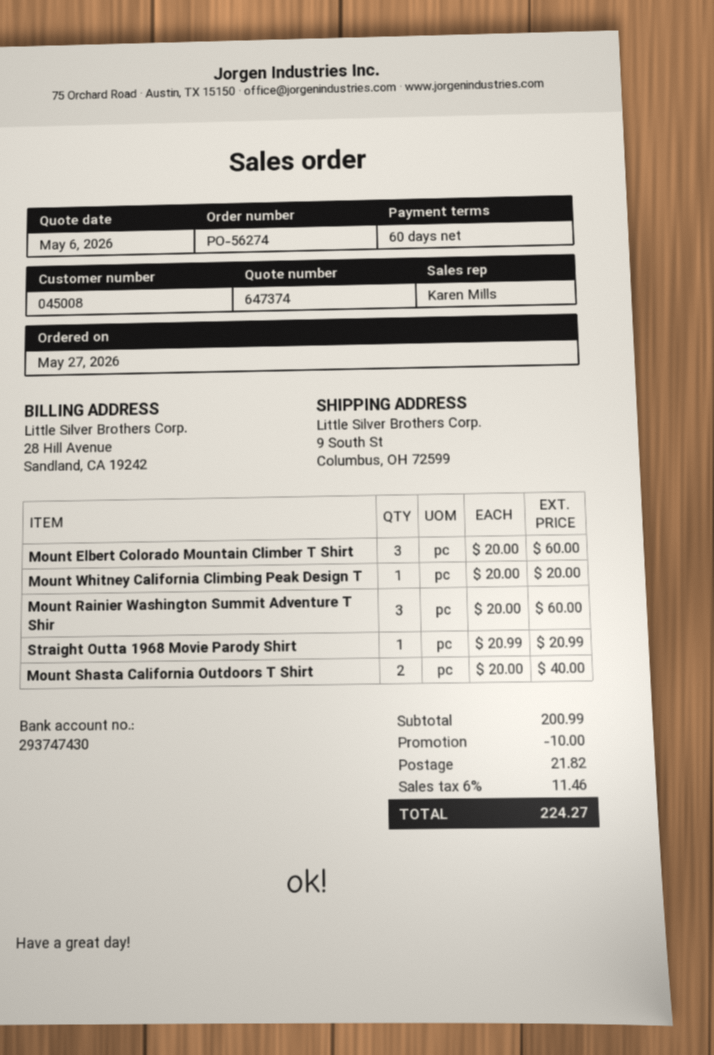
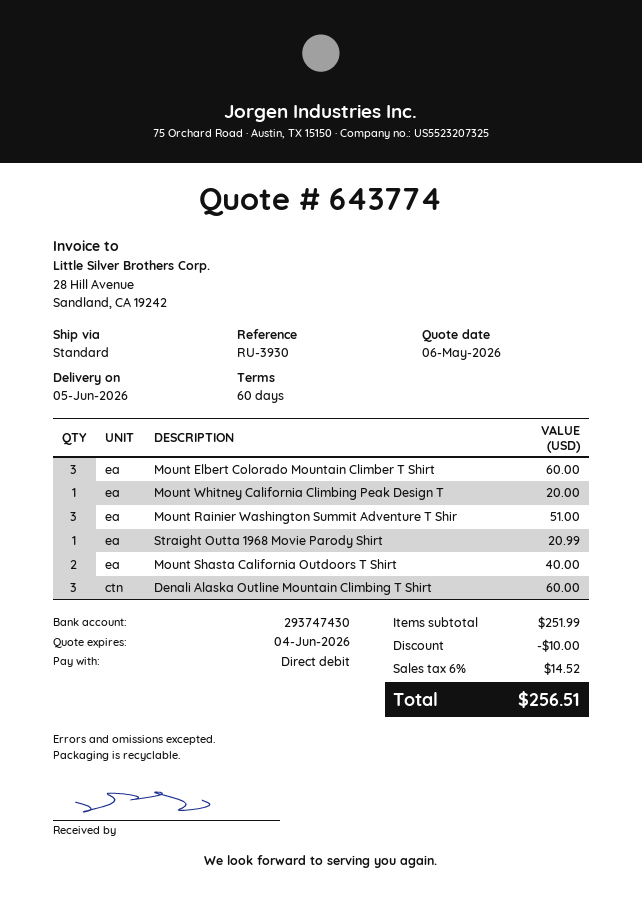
quote number: 647374 -> 643774
Mount Rainier Washington Summit Adventure T Shir: 3 for 60.00 -> 3 for 51.00
Denali Alaska Outline Mountain Climbing T Shirt: none -> 3 for 60.00
subtotal: 200.99 -> 251.99
shipping: 21.82 -> none
tax: 6% = 11.46 -> 6% = 14.52
total: 224.27 -> 256.51

